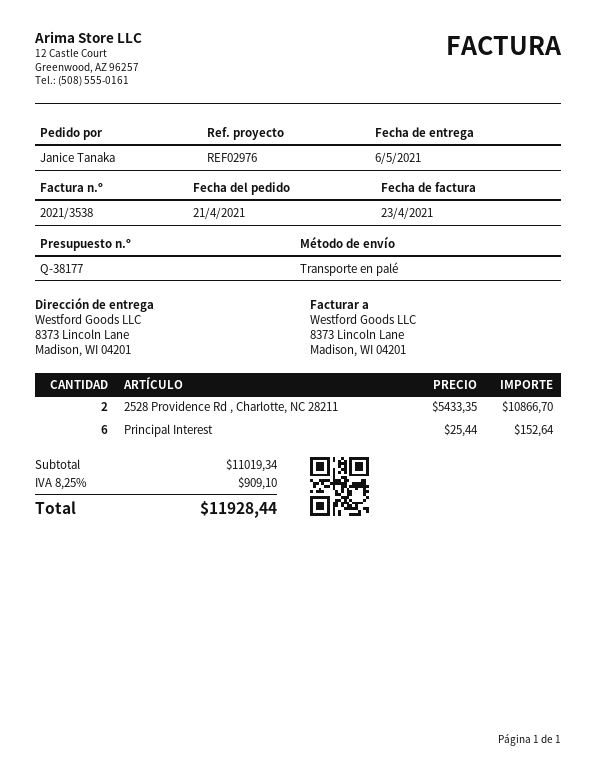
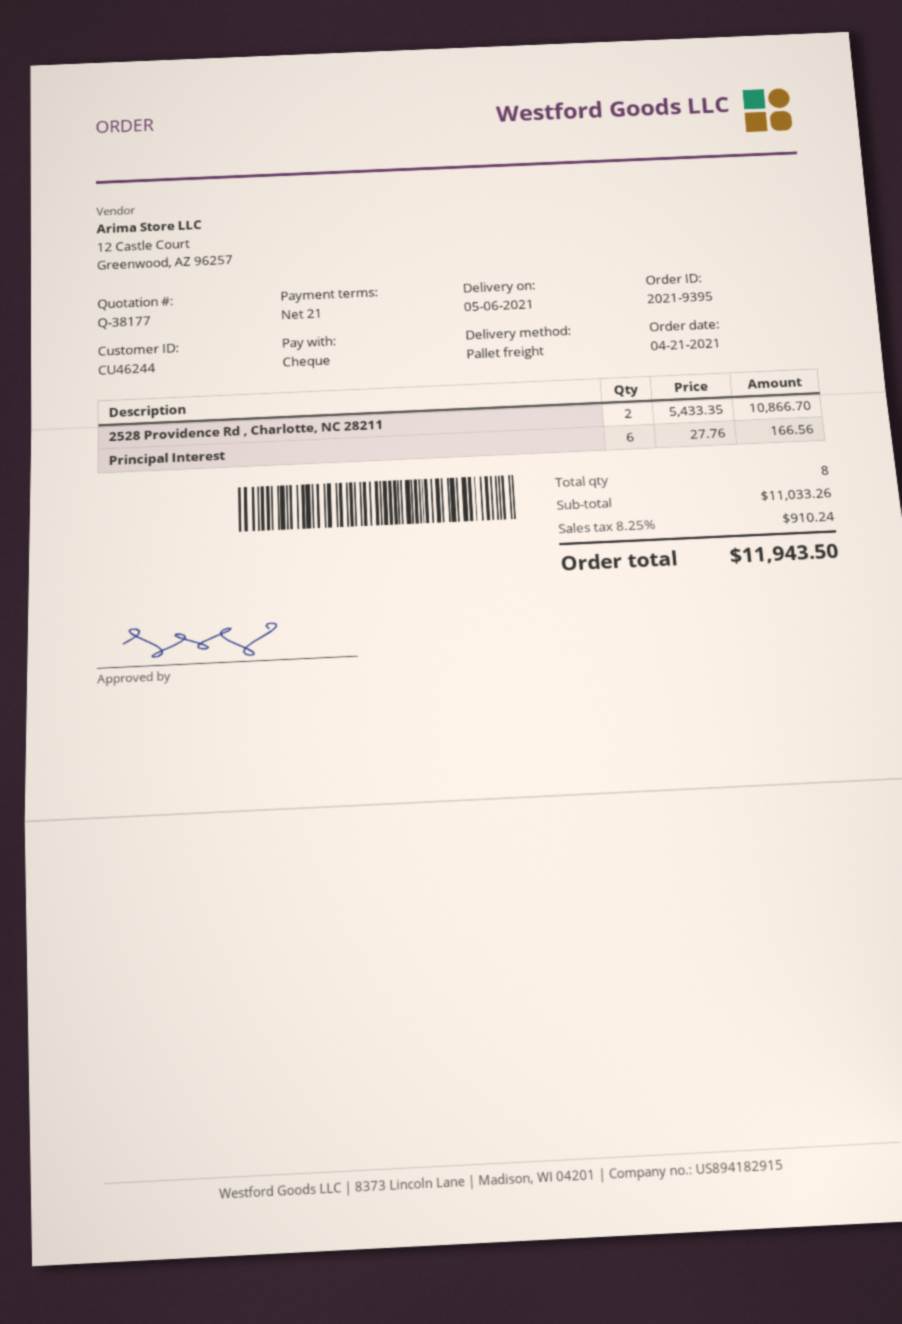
Principal Interest: 6 x 25.44 = 152.64 -> 6 x 27.76 = 166.56
subtotal: 11019.34 -> 11033.26
tax: 8.25% = 909.10 -> 8.25% = 910.24
total: 11928.44 -> 11943.50

